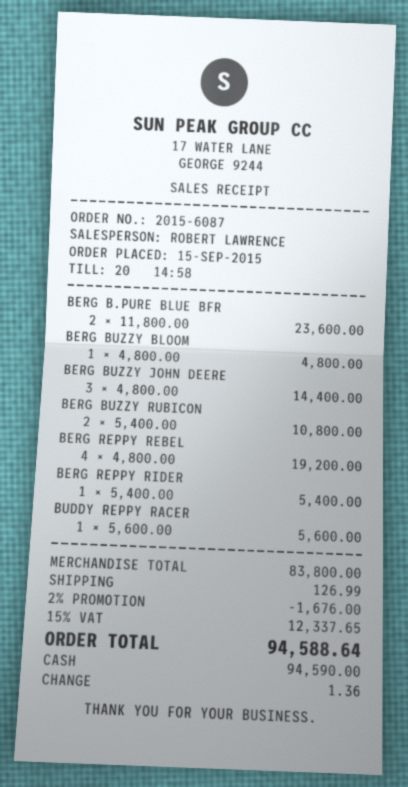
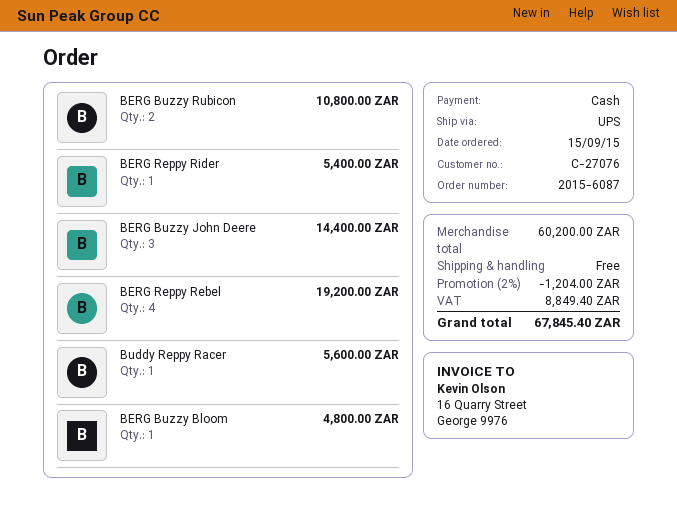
BERG B.PURE BLUE BFR: 2 for 23600.00 -> none
subtotal: 83800.00 -> 60200.00
discount: 2% = 1676.00 -> 2% = 1204.00
shipping: 126.99 -> 0.00
tax: 12337.65 -> 8849.40
total: 94588.64 -> 67845.40

